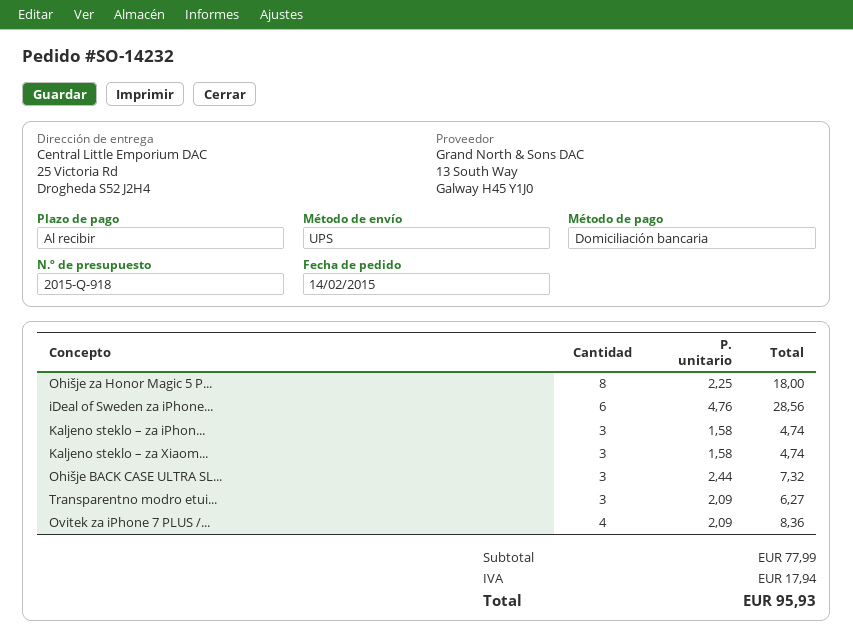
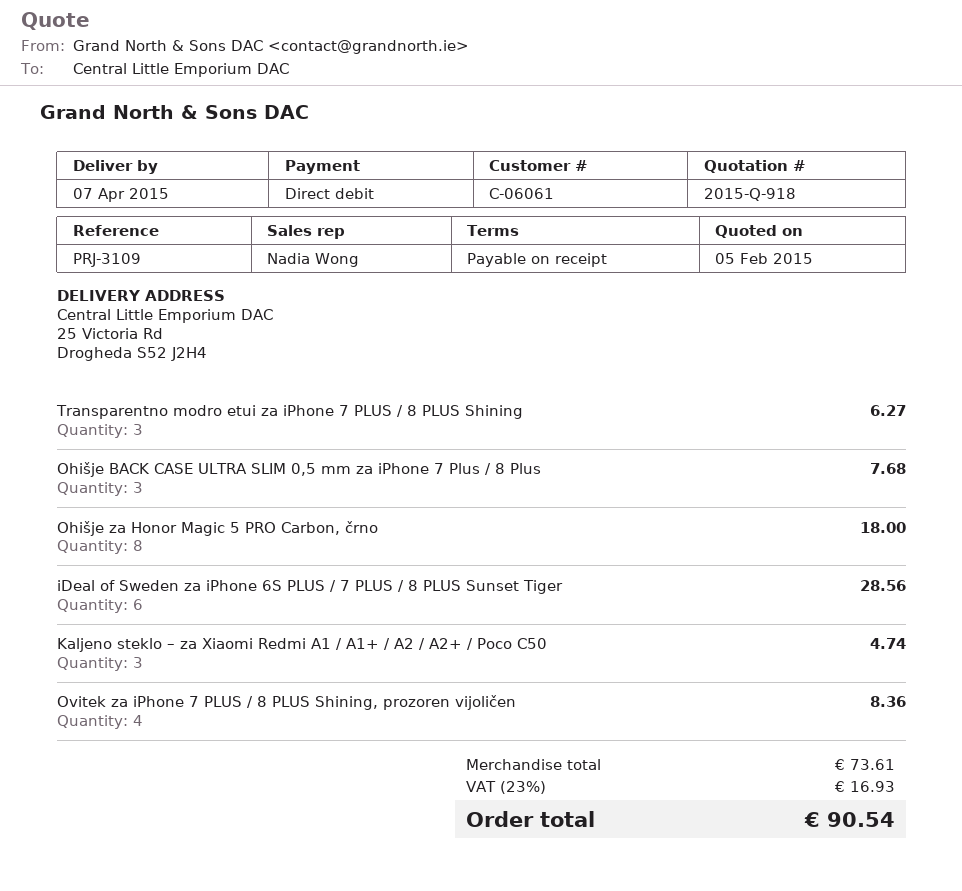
Kaljeno steklo – za iPhon...: 3 for 4.74 -> none
Ohišje BACK CASE ULTRA SL...: 3 for 7.32 -> 3 for 7.68
subtotal: 77.99 -> 73.61
tax: 17.94 -> 16.93
total: 95.93 -> 90.54

